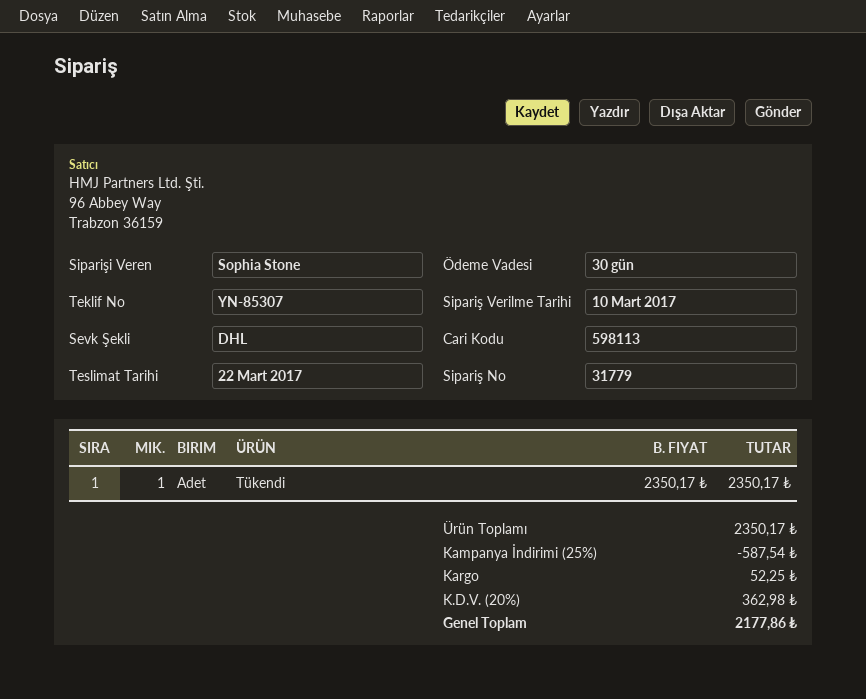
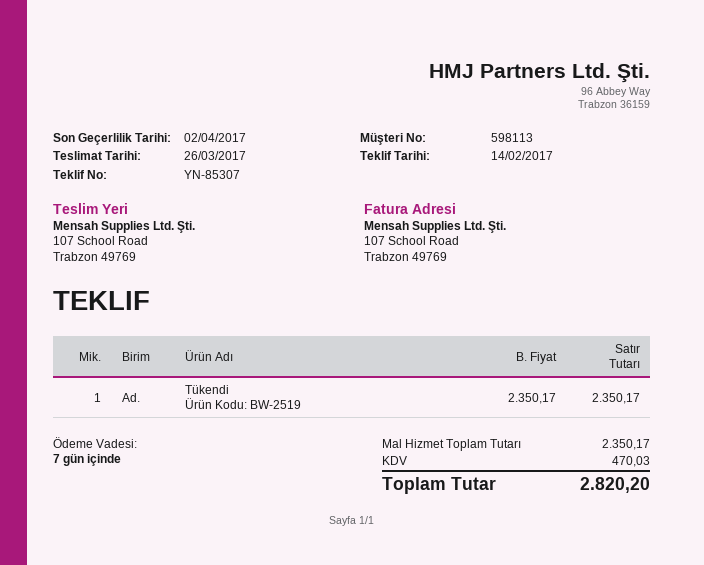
delivery date: 2017-03-22 -> 2017-03-26
payment terms: 30 days -> 7 days
discount: 25% = 587.54 -> none
shipping: 52.25 -> none
tax: 362.98 -> 470.03
total: 2177.86 -> 2820.20

